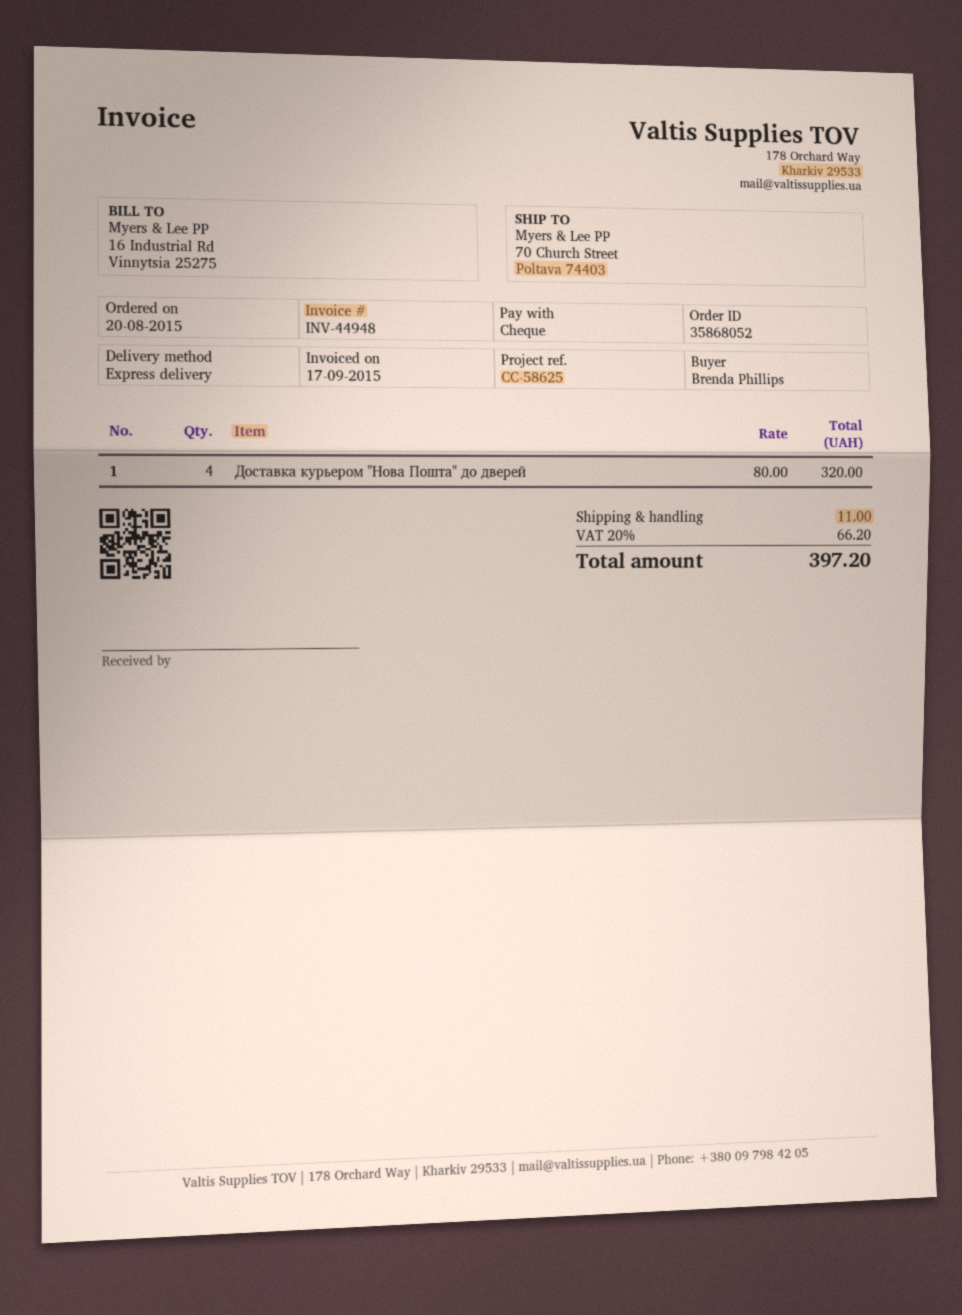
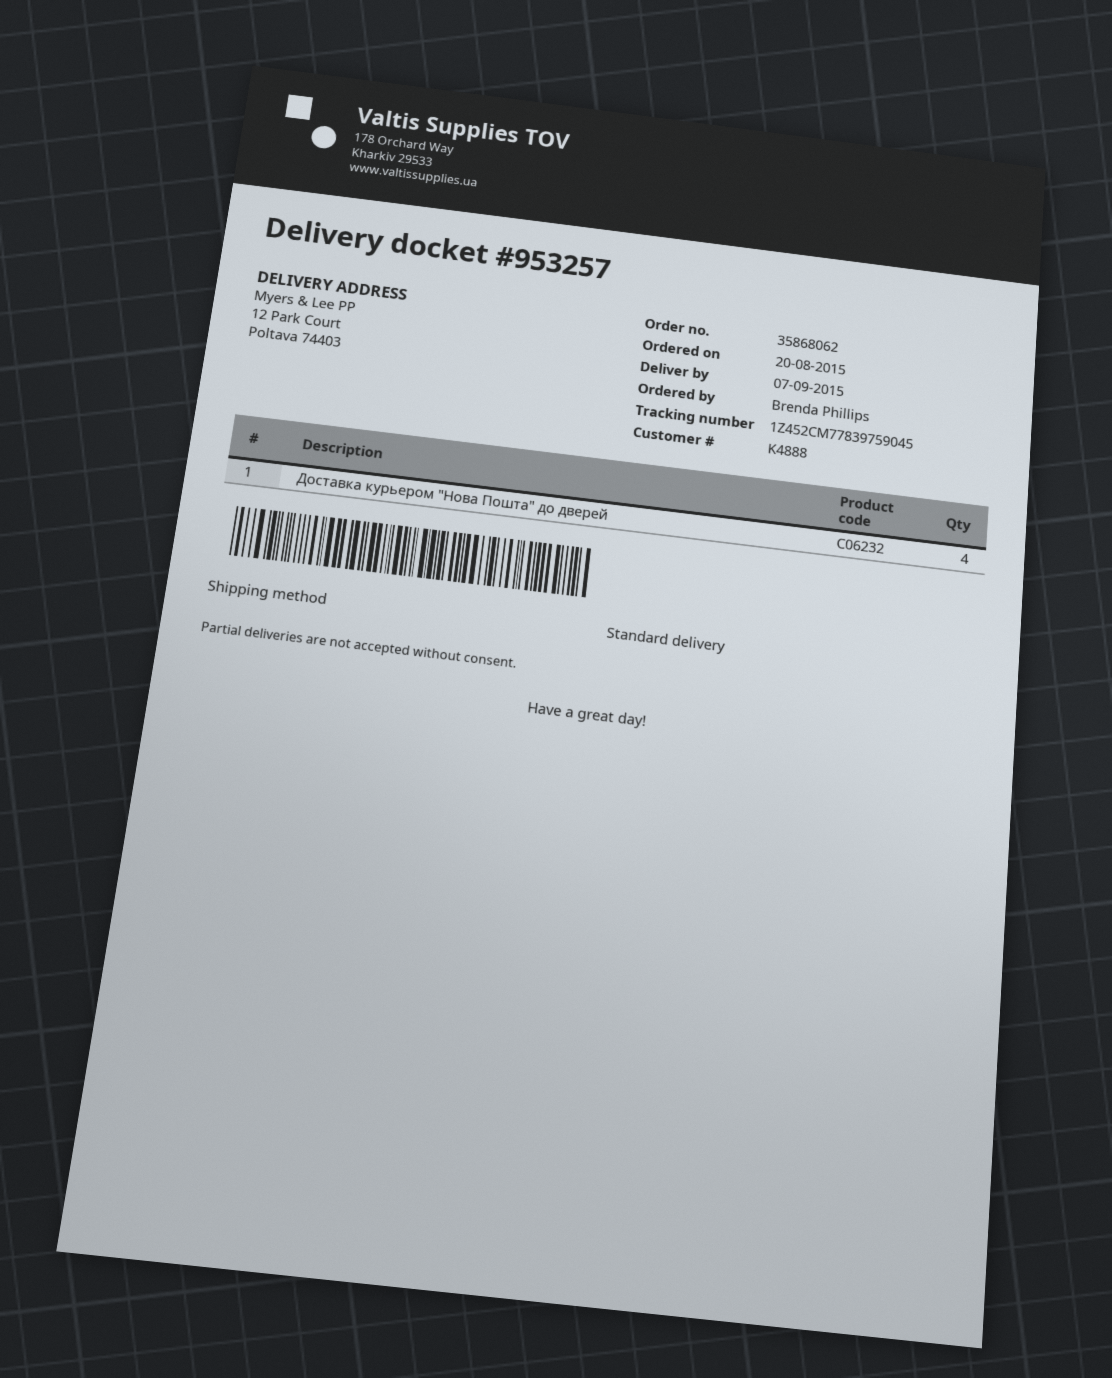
order number: 35868052 -> 35868062
shipping method: express -> standard
ship to: 70 Church Street, Poltava 74403 -> 12 Park Court, Poltava 74403

